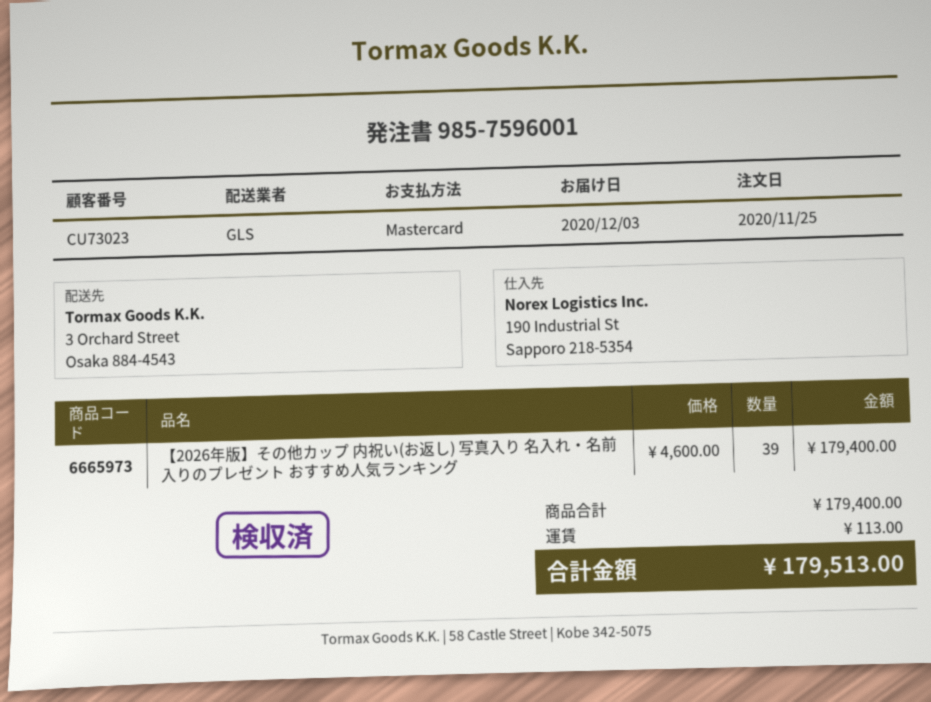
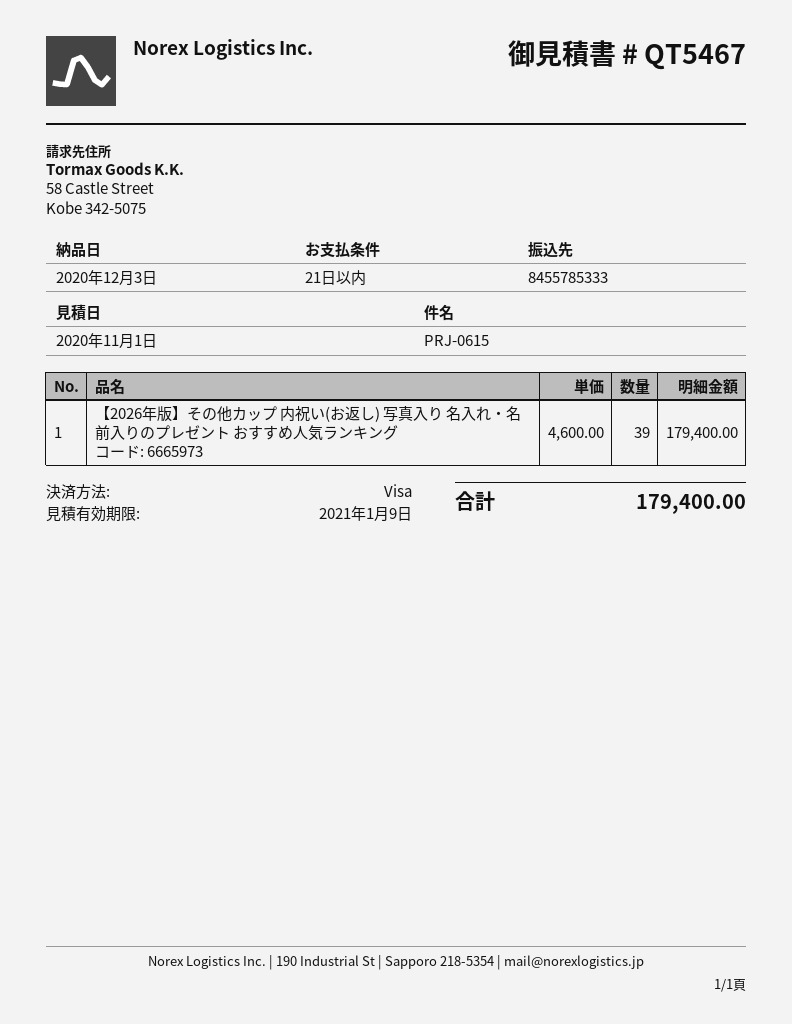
payment method: Mastercard -> Visa
shipping: 113.00 -> none
total: 179513.00 -> 179400.00

